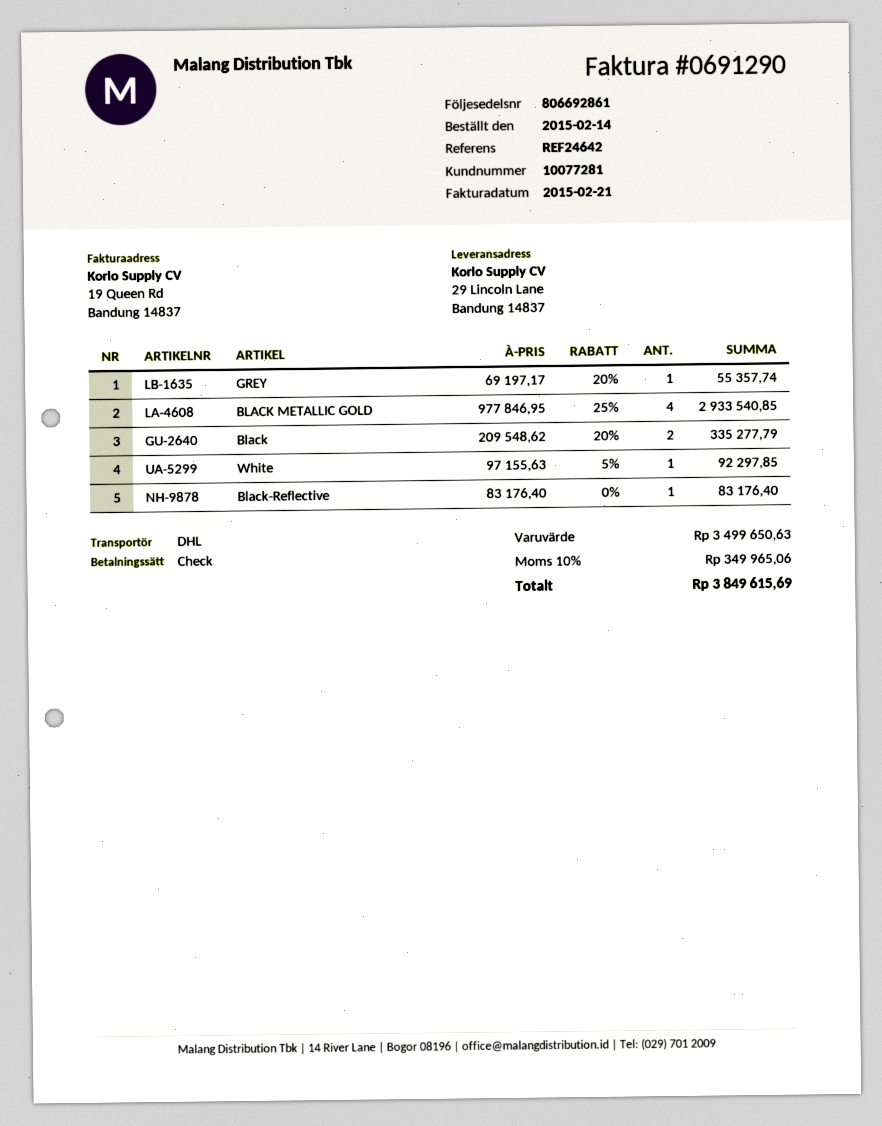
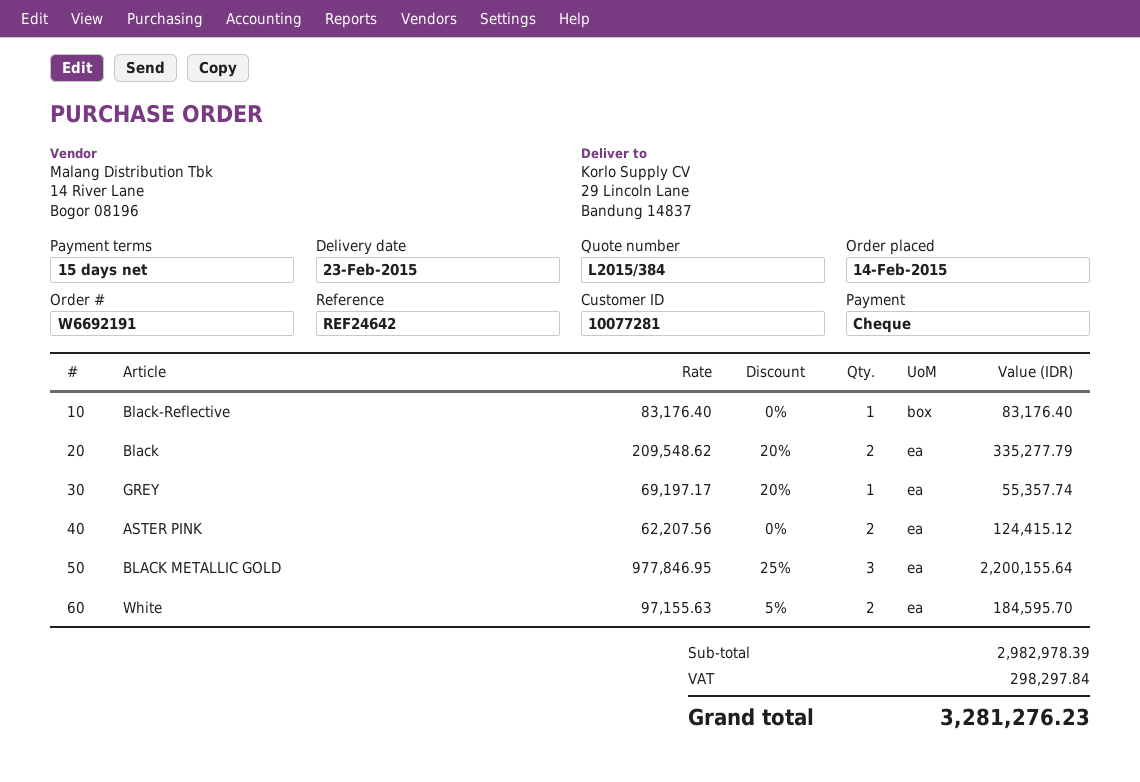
BLACK METALLIC GOLD: 4 x 977846.95 - 25% = 2933540.85 -> 3 x 977846.95 - 25% = 2200155.64
White: 1 x 97155.63 - 5% = 92297.85 -> 2 x 97155.63 - 5% = 184595.70
ASTER PINK: none -> 2 x 62207.56 = 124415.12
subtotal: 3499650.63 -> 2982978.39
tax: 349965.06 -> 298297.84
total: 3849615.69 -> 3281276.23

